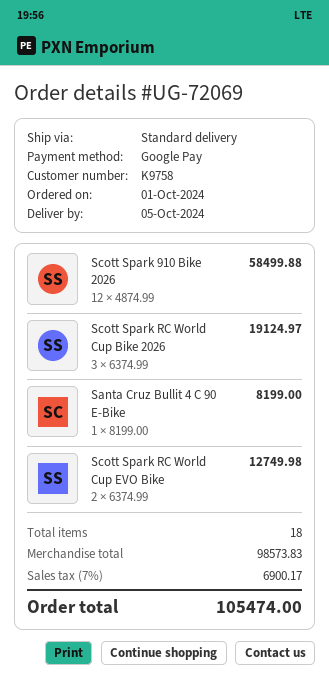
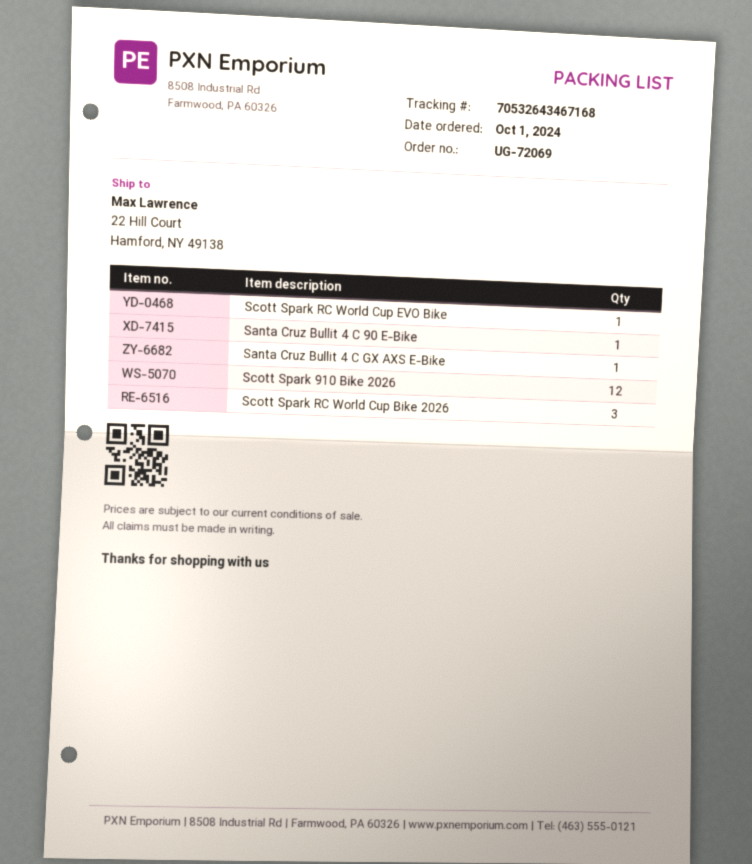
Scott Spark RC World Cup EVO Bike: 2 -> 1
Santa Cruz Bullit 4 C GX AXS E-Bike: none -> 1

